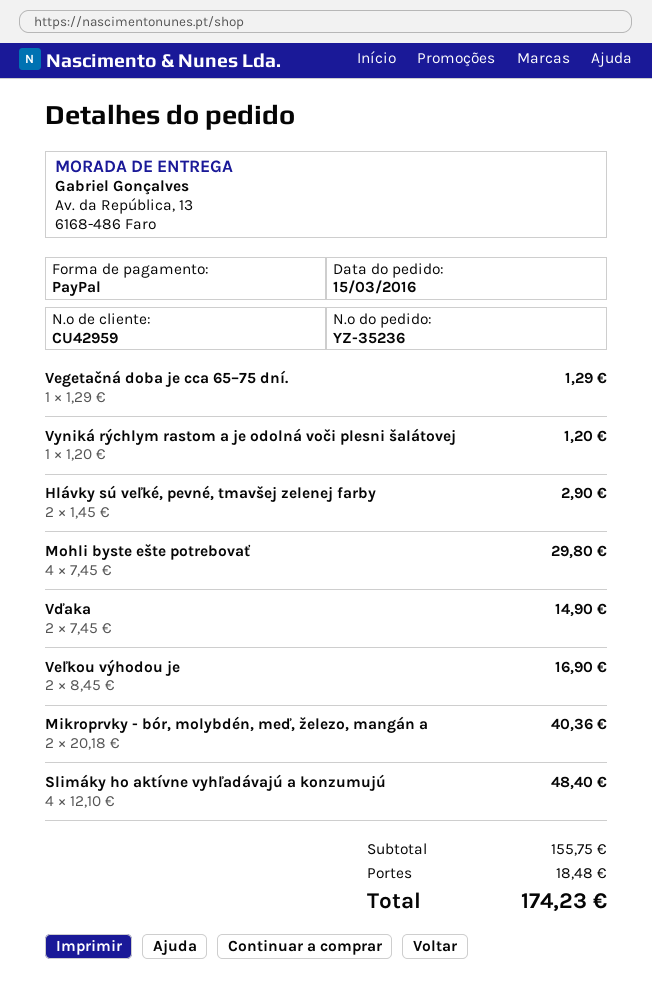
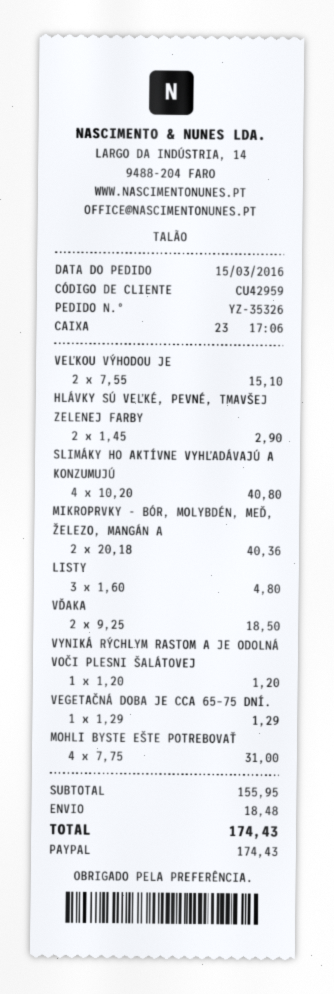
order number: YZ-35236 -> YZ-35326
Mohli byste ešte potrebovať: 4 x 7.45 = 29.80 -> 4 x 7.75 = 31.00
Vďaka: 2 x 7.45 = 14.90 -> 2 x 9.25 = 18.50
Veľkou výhodou je: 2 x 8.45 = 16.90 -> 2 x 7.55 = 15.10
Slimáky ho aktívne vyhľadávajú a konzumujú: 4 x 12.10 = 48.40 -> 4 x 10.20 = 40.80
LISTY: none -> 3 x 1.60 = 4.80
subtotal: 155.75 -> 155.95
total: 174.23 -> 174.43

